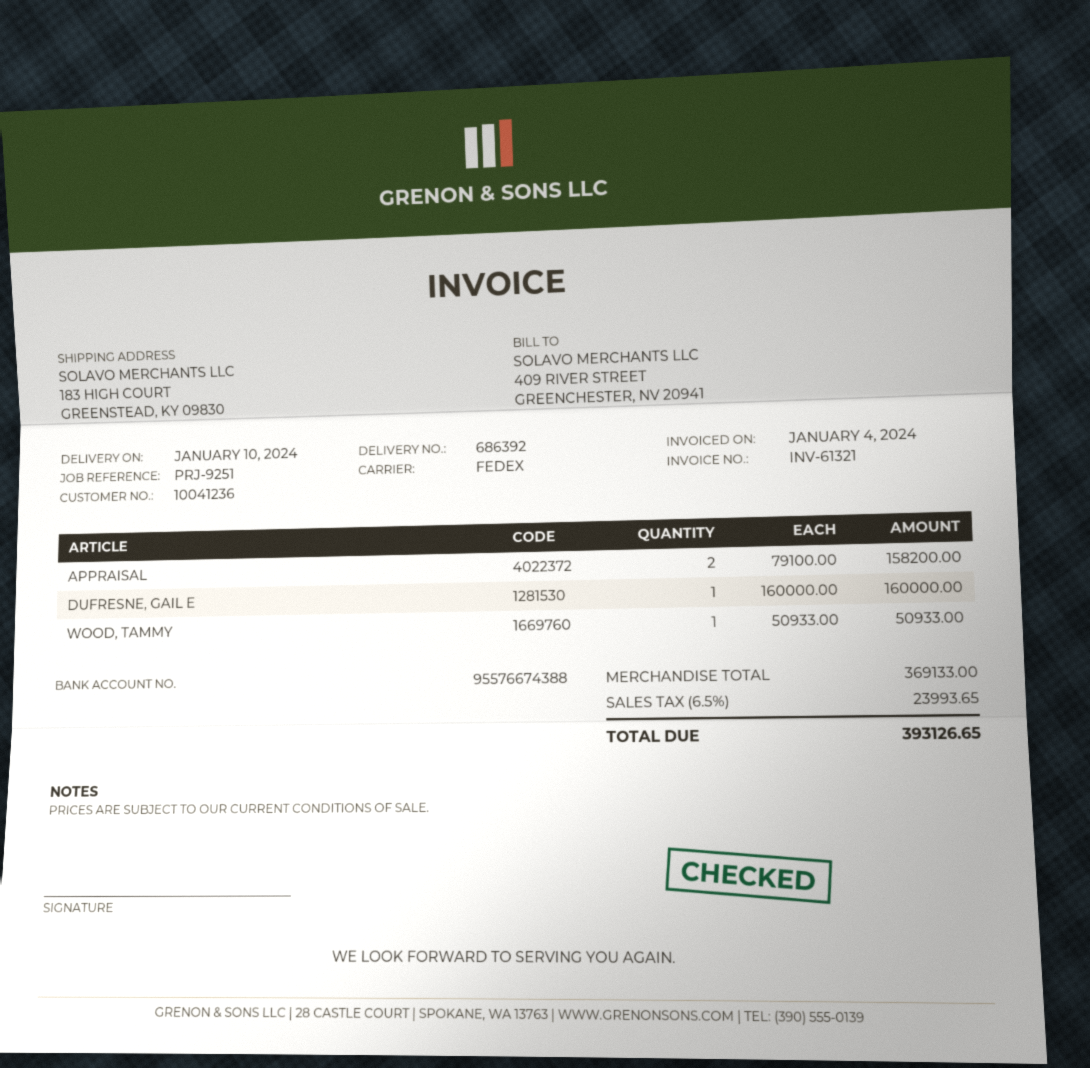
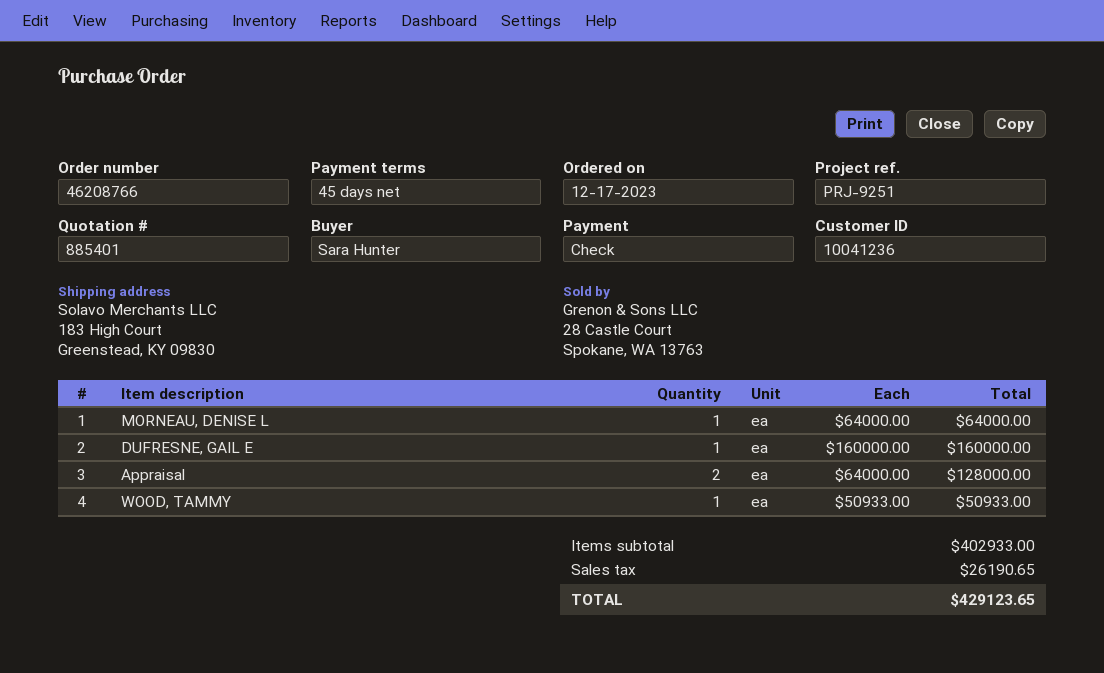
APPRAISAL: 2 x 79100.00 = 158200.00 -> 2 x 64000.00 = 128000.00
MORNEAU, DENISE L: none -> 1 x 64000.00 = 64000.00
subtotal: 369133.00 -> 402933.00
tax: 23993.65 -> 26190.65
total: 393126.65 -> 429123.65

